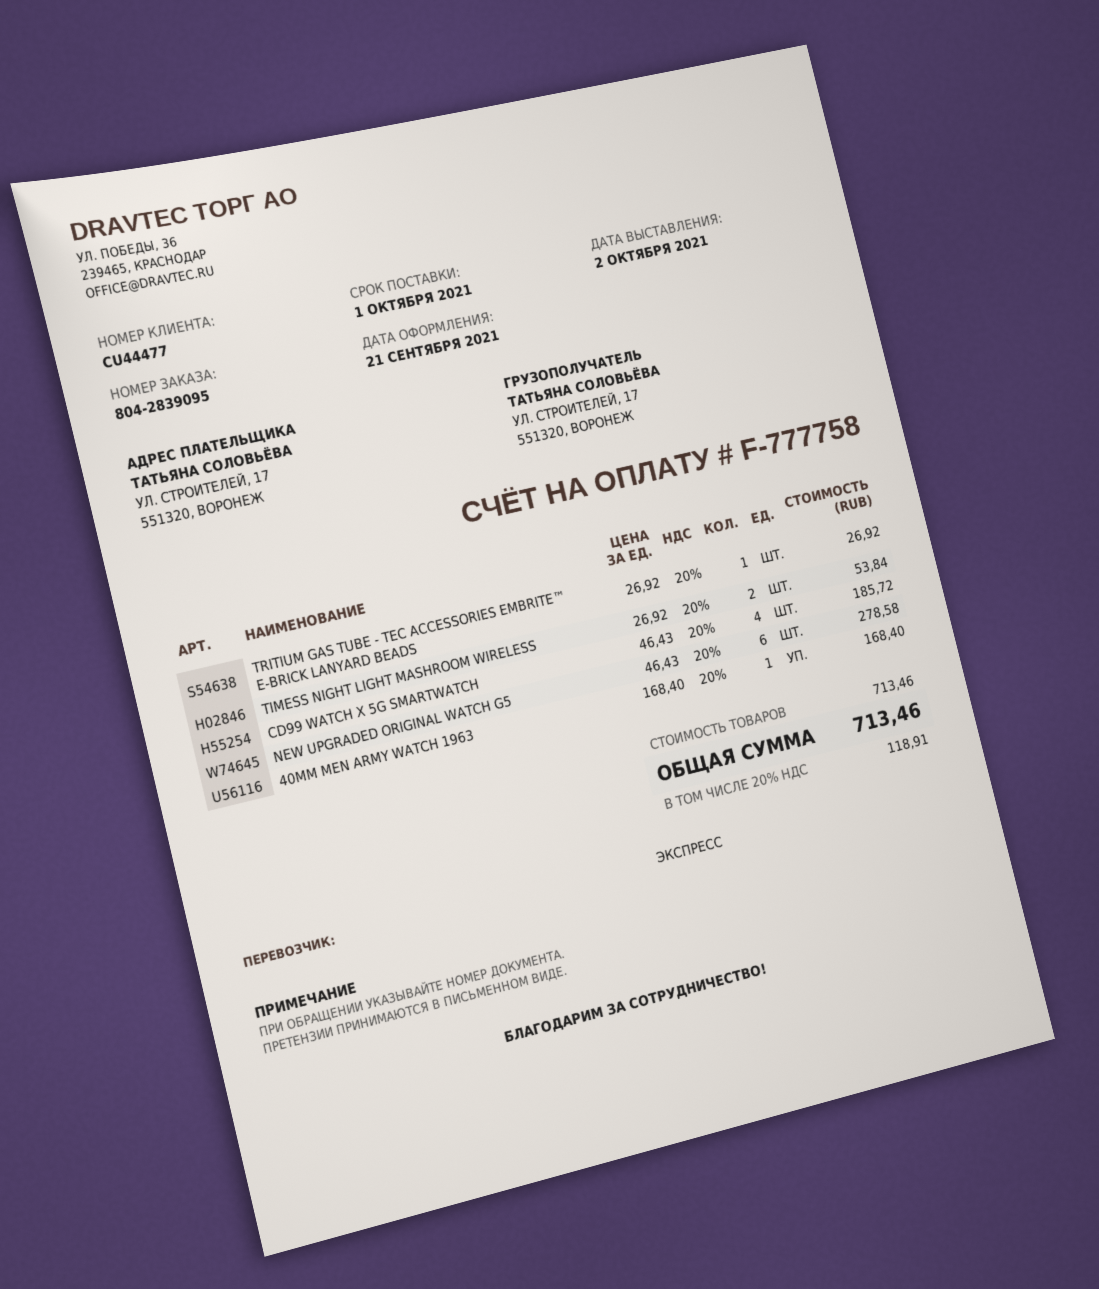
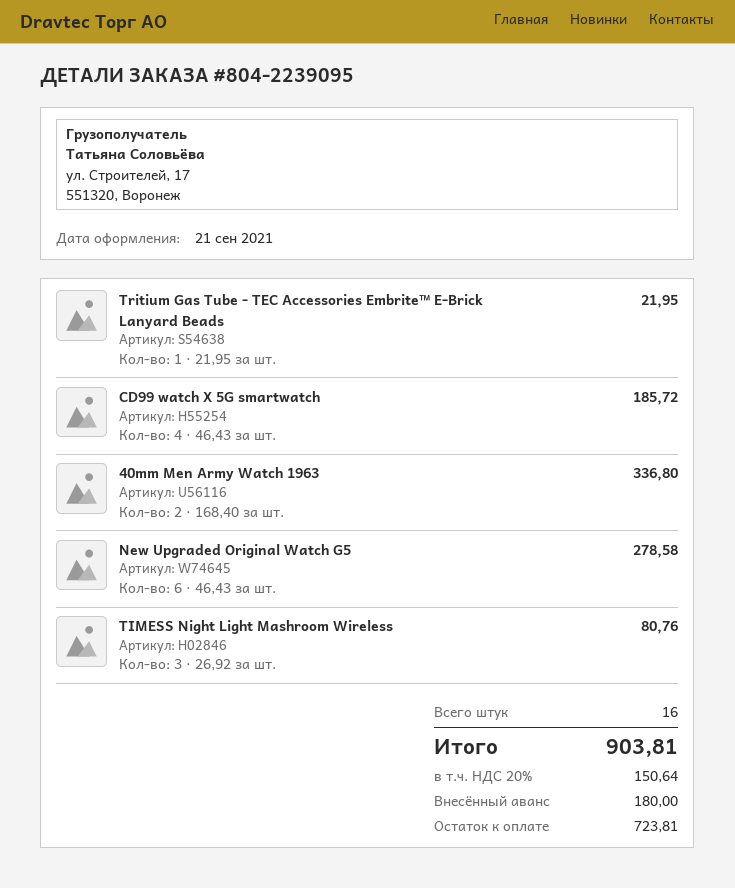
order number: 804-2839095 -> 804-2239095
TRITIUM GAS TUBE - TEC ACCESSORIES EMBRITE™ E-BRICK LANYARD BEADS: 1 x 26.92 = 26.92 -> 1 x 21.95 = 21.95
TIMESS NIGHT LIGHT MASHROOM WIRELESS: 2 x 26.92 = 53.84 -> 3 x 26.92 = 80.76
40MM MEN ARMY WATCH 1963: 1 x 168.40 = 168.40 -> 2 x 168.40 = 336.80
tax: 20% = 118.91 -> 20% = 150.64
total: 713.46 -> 903.81

